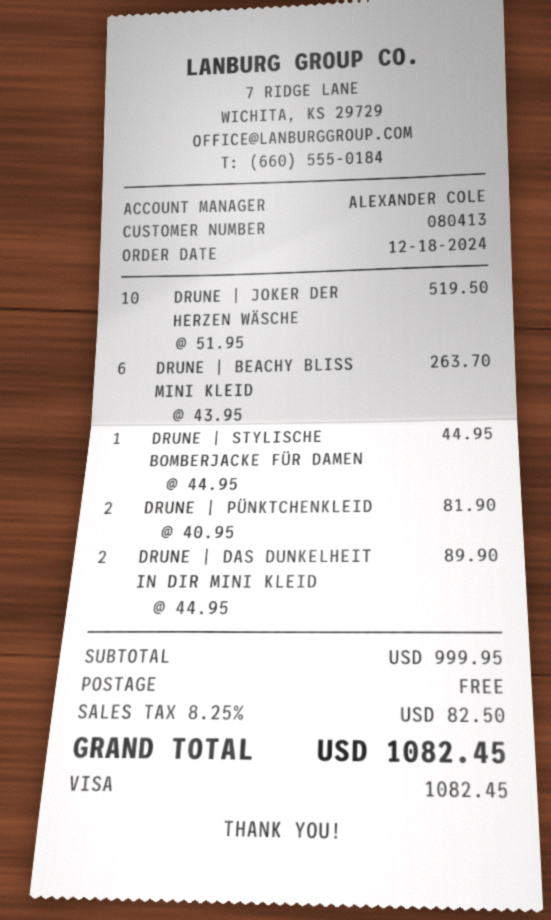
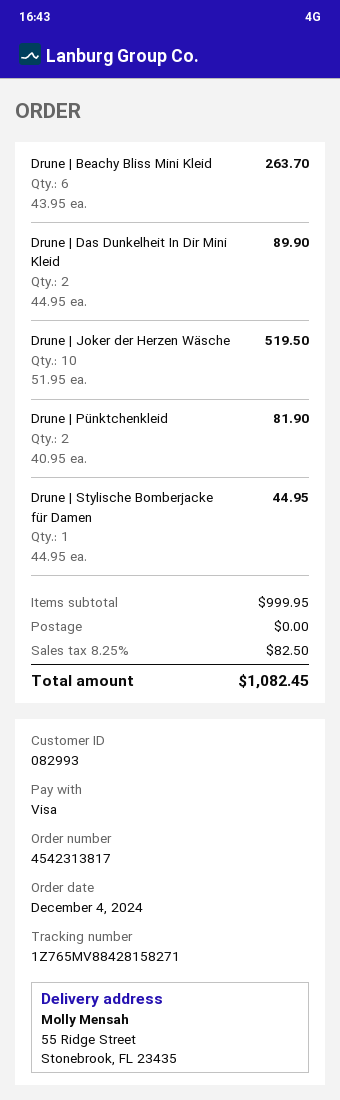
order date: 2024-12-18 -> 2024-12-04
customer number: 080413 -> 082993

